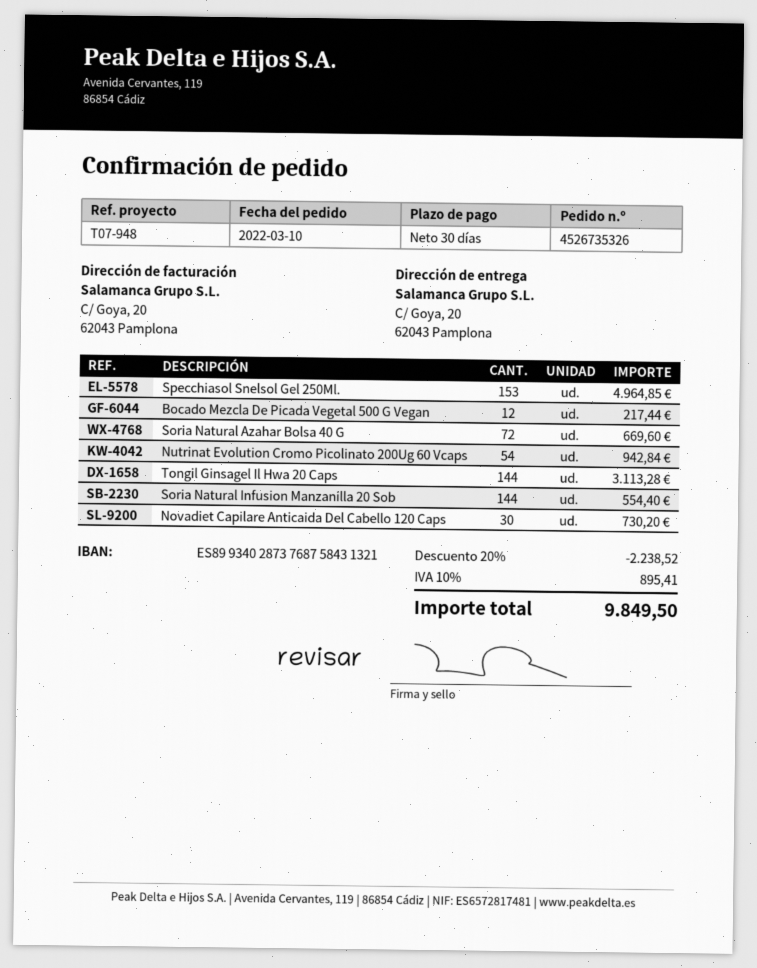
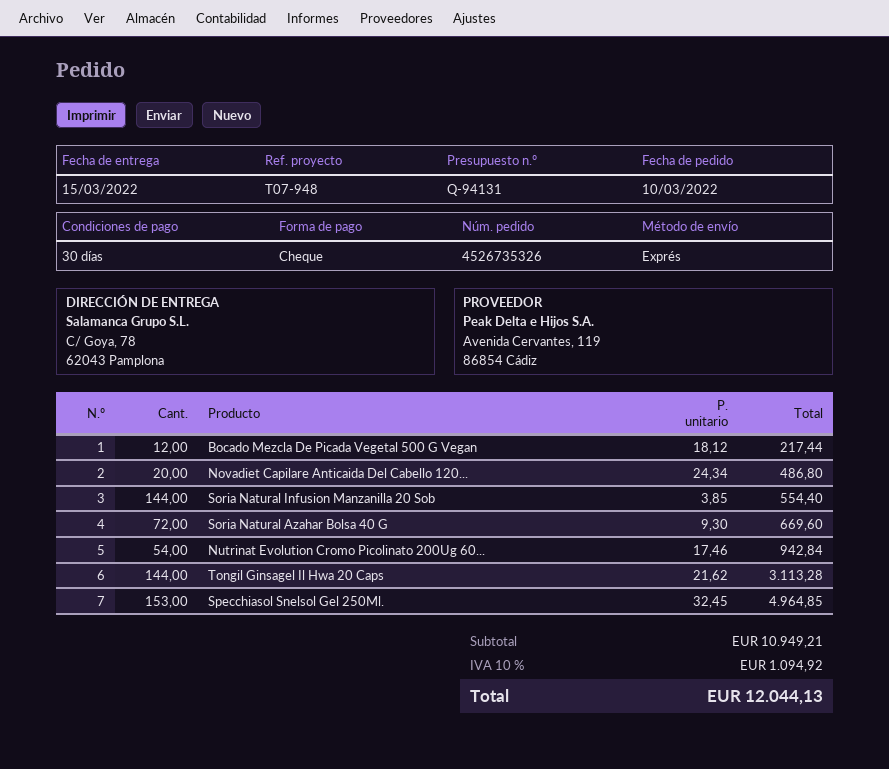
ship to: C/ Goya, 20, 62043 Pamplona -> C/ Goya, 78, 62043 Pamplona
Novadiet Capilare Anticaida Del Cabello 120 Caps: 30 for 730.20 -> 20 for 486.80
discount: 20% = 2238.52 -> none
tax: 10% = 895.41 -> 10% = 1094.92
total: 9849.50 -> 12044.13

